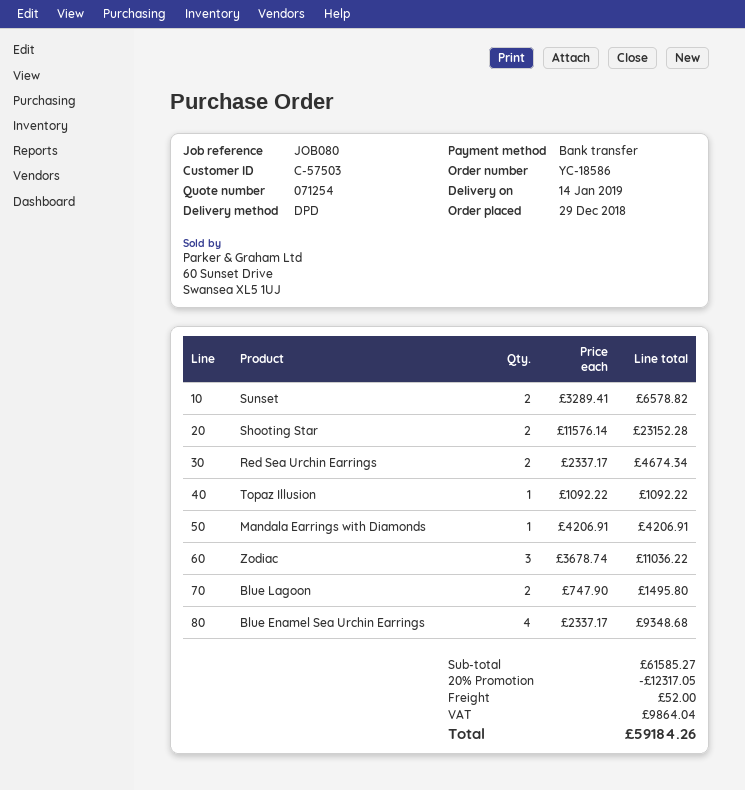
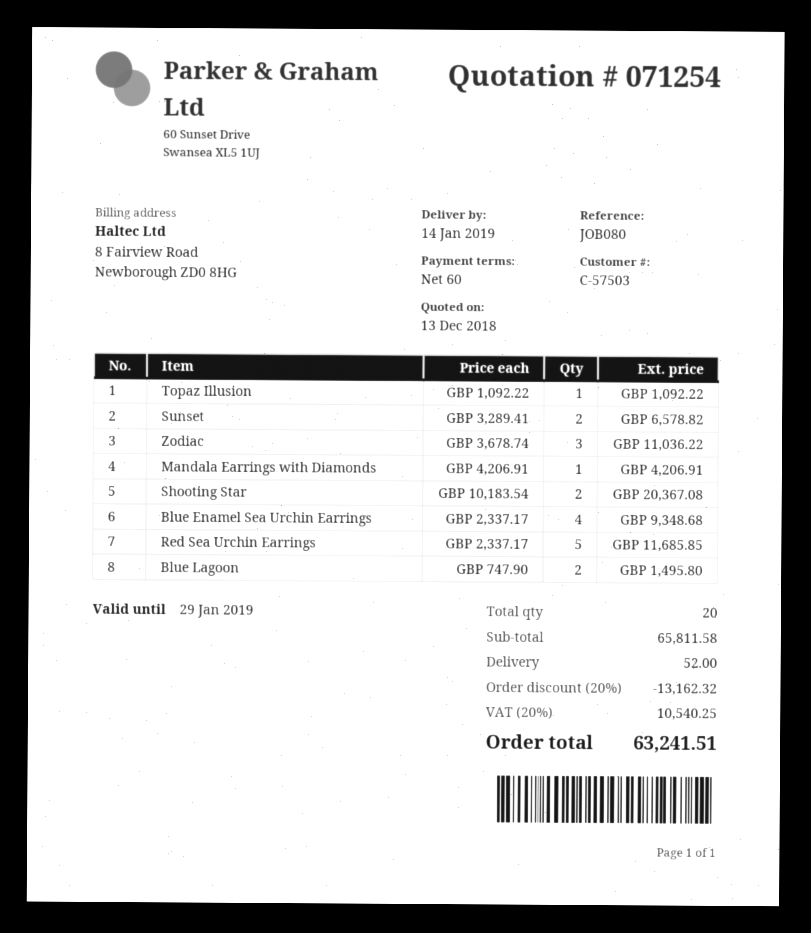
Shooting Star: 2 x 11576.14 = 23152.28 -> 2 x 10183.54 = 20367.08
Red Sea Urchin Earrings: 2 x 2337.17 = 4674.34 -> 5 x 2337.17 = 11685.85
subtotal: 61585.27 -> 65811.58
discount: 20% = 12317.05 -> 20% = 13162.32
tax: 9864.04 -> 10540.25
total: 59184.26 -> 63241.51

